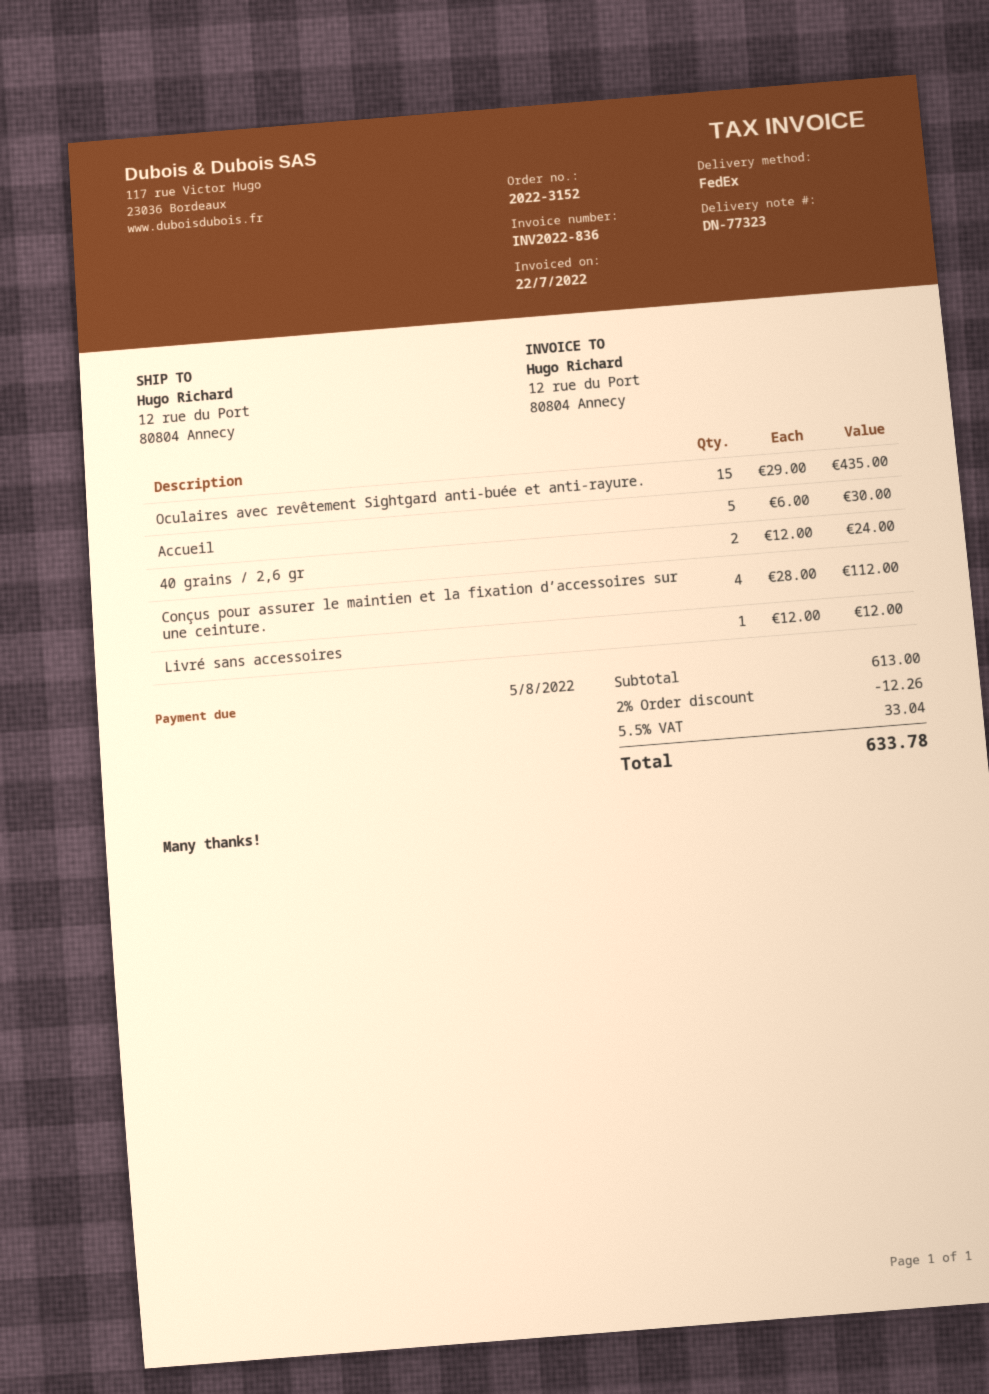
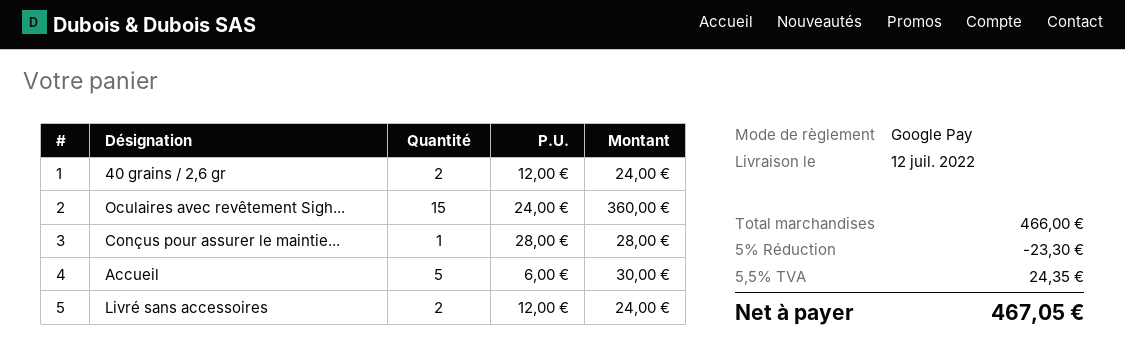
Oculaires avec revêtement Sightgard anti-buée et anti-rayure.: 15 x 29.00 = 435.00 -> 15 x 24.00 = 360.00
Conçus pour assurer le maintien et la fixation d’accessoires sur une ceinture.: 4 x 28.00 = 112.00 -> 1 x 28.00 = 28.00
Livré sans accessoires: 1 x 12.00 = 12.00 -> 2 x 12.00 = 24.00
subtotal: 613.00 -> 466.00
discount: 2% = 12.26 -> 5% = 23.30
tax: 5.5% = 33.04 -> 5.5% = 24.35
total: 633.78 -> 467.05

